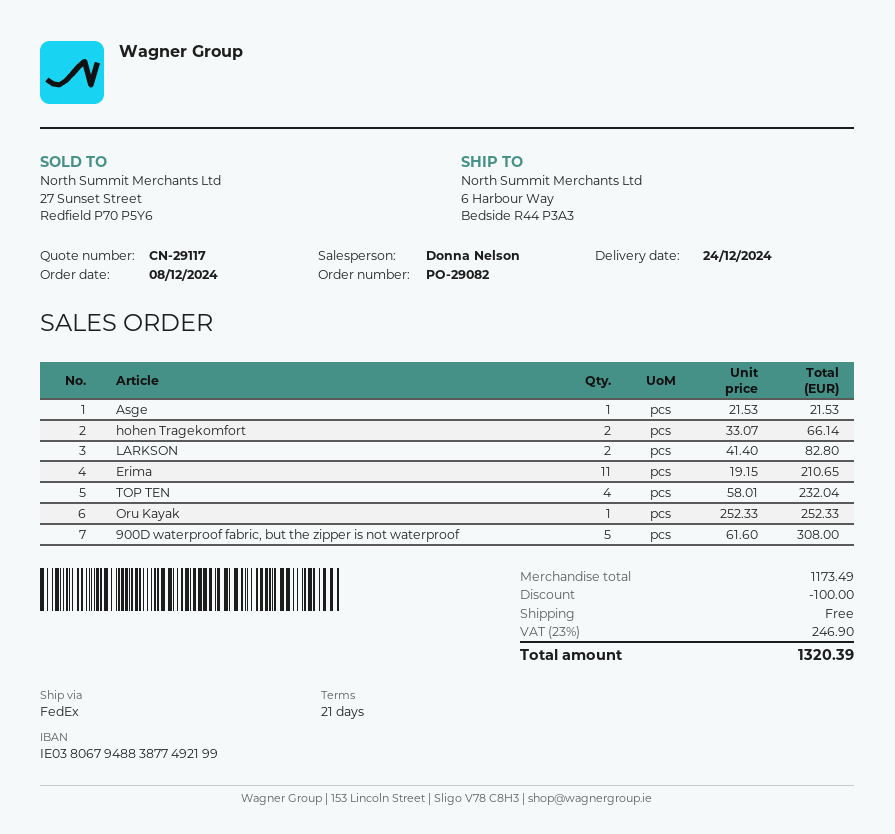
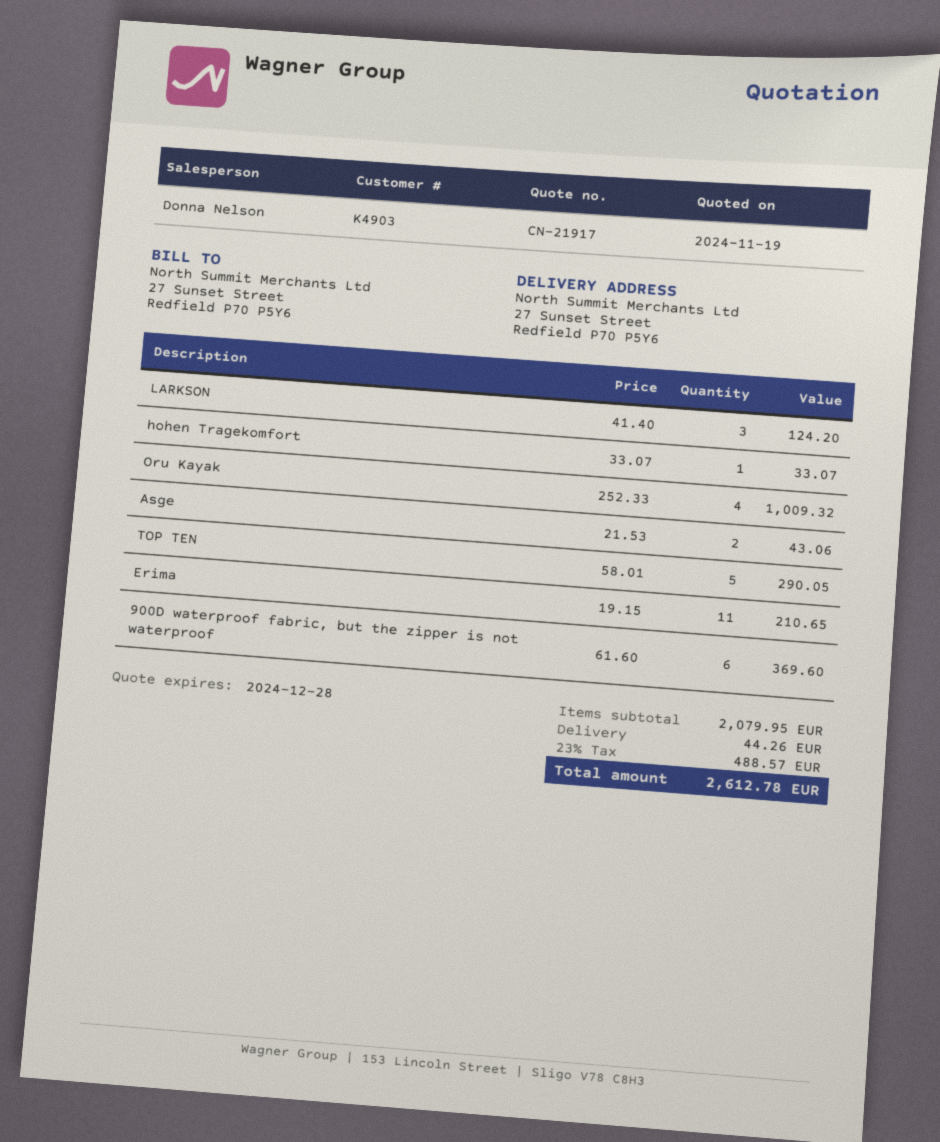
quote number: CN-29117 -> CN-21917
ship to: 6 Harbour Way, Bedside R44 P3A3 -> 27 Sunset Street, Redfield P70 P5Y6
Asge: 1 x 21.53 = 21.53 -> 2 x 21.53 = 43.06
hohen Tragekomfort: 2 x 33.07 = 66.14 -> 1 x 33.07 = 33.07
LARKSON: 2 x 41.40 = 82.80 -> 3 x 41.40 = 124.20
TOP TEN: 4 x 58.01 = 232.04 -> 5 x 58.01 = 290.05
Oru Kayak: 1 x 252.33 = 252.33 -> 4 x 252.33 = 1009.32
900D waterproof fabric, but the zipper is not waterproof: 5 x 61.60 = 308.00 -> 6 x 61.60 = 369.60
subtotal: 1173.49 -> 2079.95
discount: 100.00 -> none
shipping: 0.00 -> 44.26
tax: 23% = 246.90 -> 23% = 488.57
total: 1320.39 -> 2612.78

